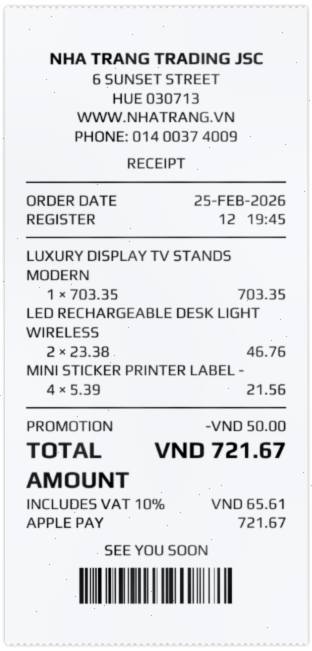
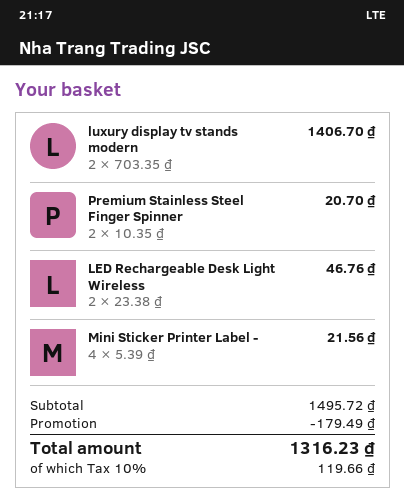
LUXURY DISPLAY TV STANDS MODERN: 1 x 703.35 = 703.35 -> 2 x 703.35 = 1406.70
Premium Stainless Steel Finger Spinner: none -> 2 x 10.35 = 20.70
discount: 50.00 -> 179.49
tax: 10% = 65.61 -> 10% = 119.66
total: 721.67 -> 1316.23

